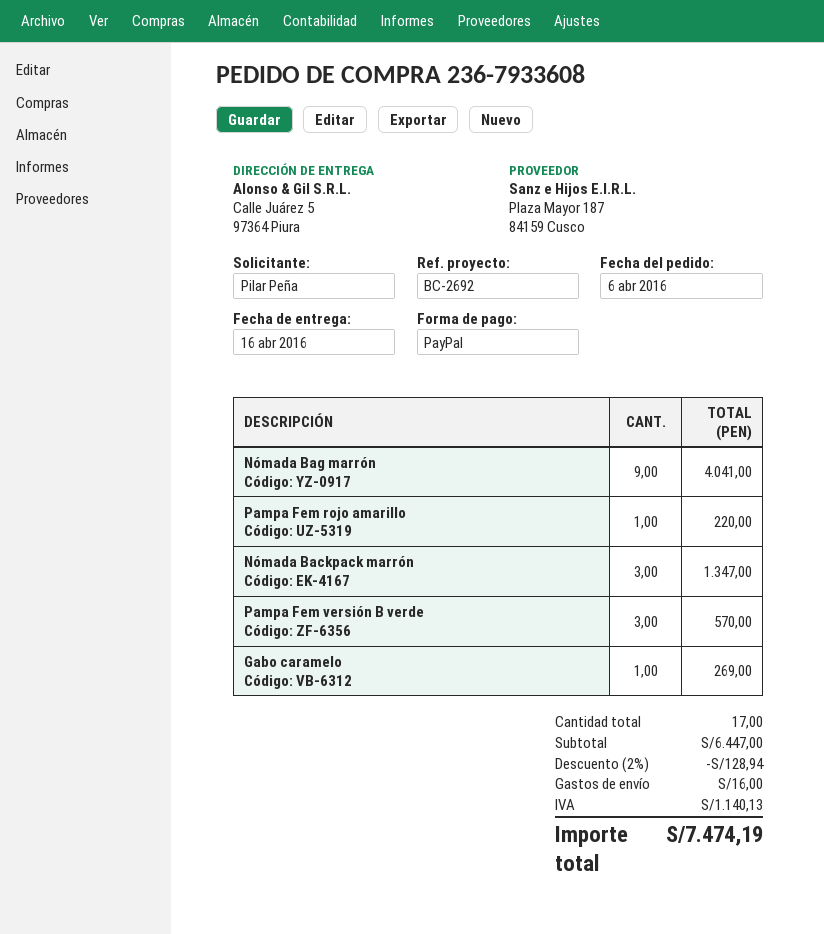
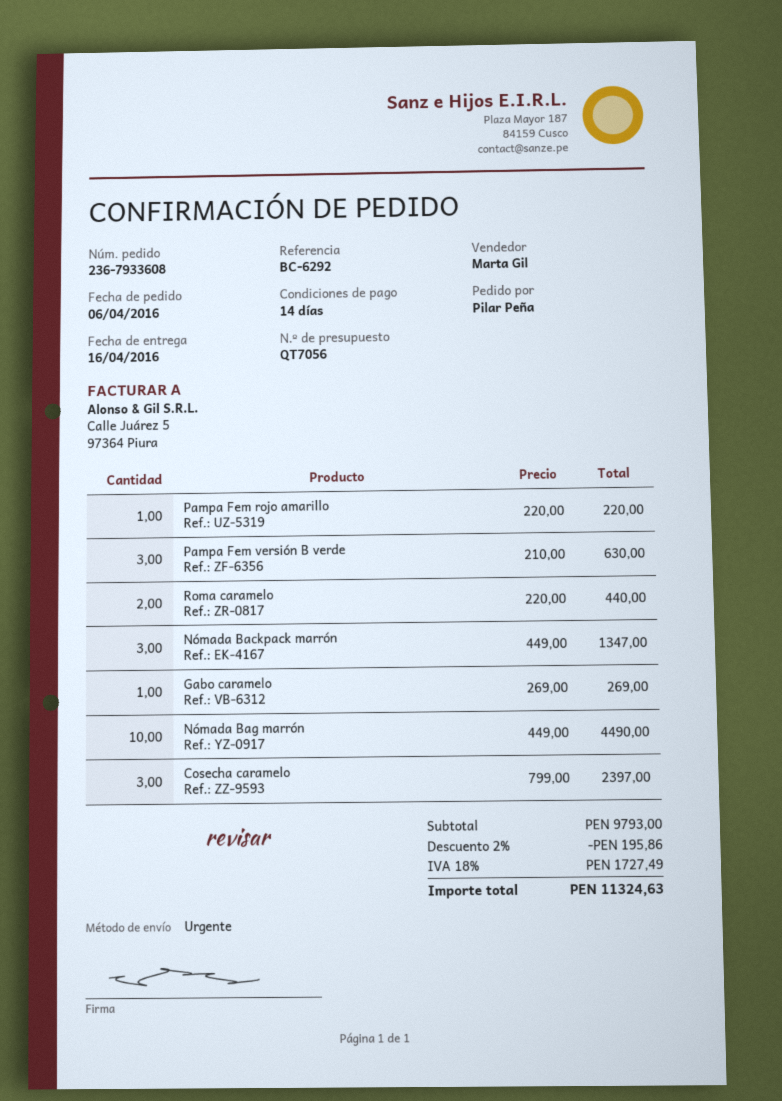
reference: BC-2692 -> BC-6292
Nómada Bag marrón: 9 for 4041.00 -> 10 for 4490.00
Pampa Fem versión B verde: 3 for 570.00 -> 3 for 630.00
Roma caramelo: none -> 2 for 440.00
Cosecha caramelo: none -> 3 for 2397.00
subtotal: 6447.00 -> 9793.00
discount: 2% = 128.94 -> 2% = 195.86
shipping: 16.00 -> none
tax: 1140.13 -> 1727.49
total: 7474.19 -> 11324.63

